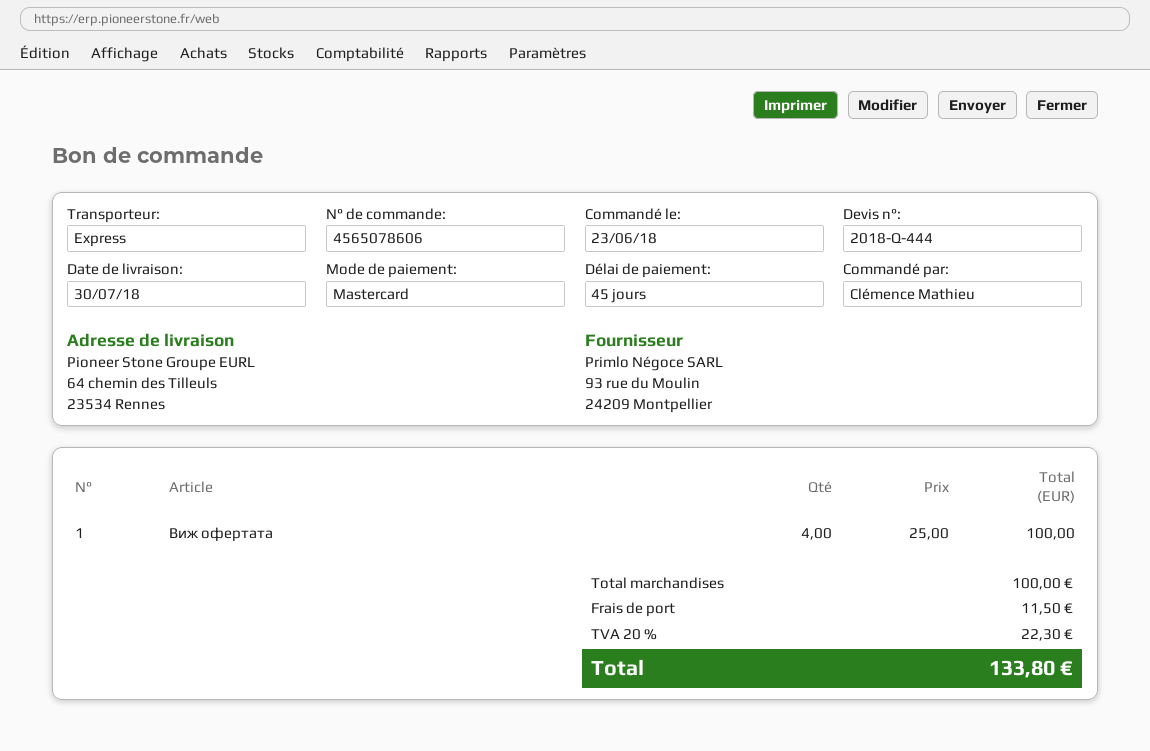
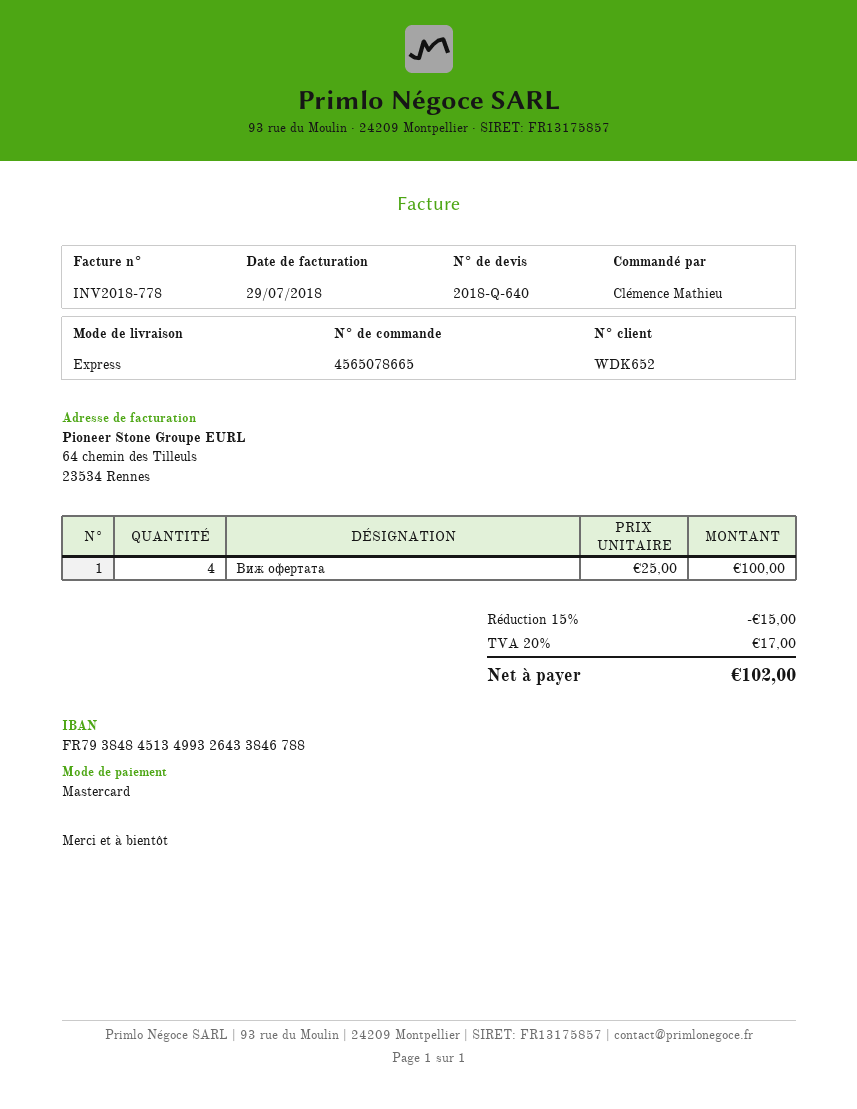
quote number: 2018-Q-444 -> 2018-Q-640
order number: 4565078606 -> 4565078665
discount: none -> 15% = 15.00
shipping: 11.50 -> none
tax: 20% = 22.30 -> 20% = 17.00
total: 133.80 -> 102.00

